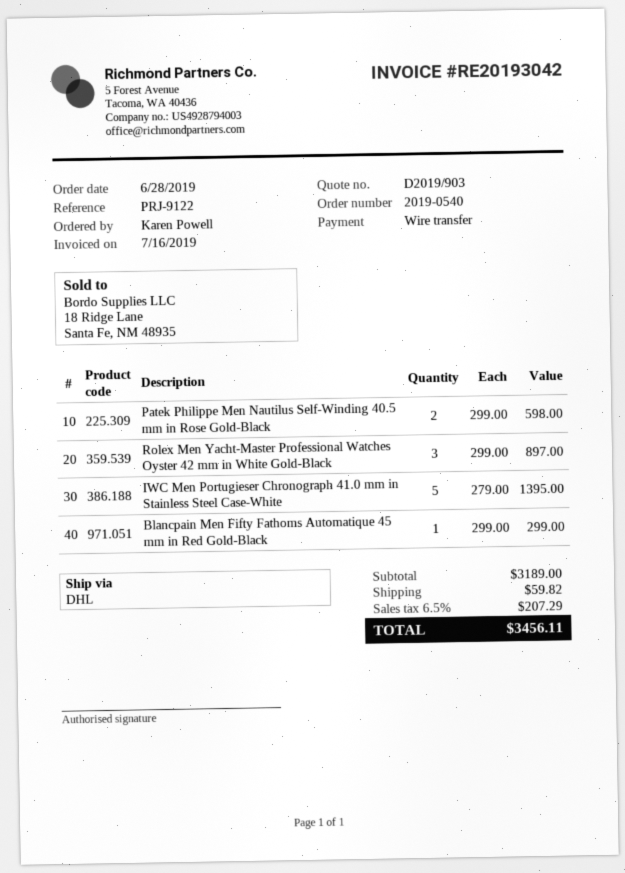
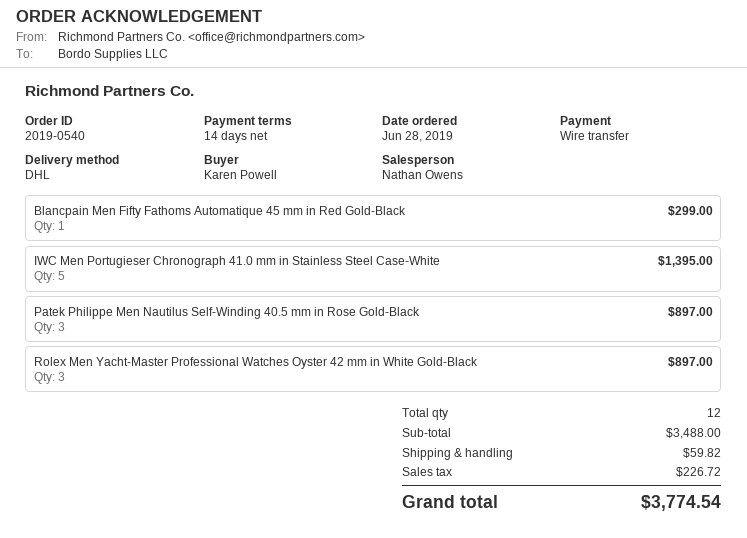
Patek Philippe Men Nautilus Self-Winding 40.5 mm in Rose Gold-Black: 2 for 598.00 -> 3 for 897.00
subtotal: 3189.00 -> 3488.00
tax: 207.29 -> 226.72
total: 3456.11 -> 3774.54

